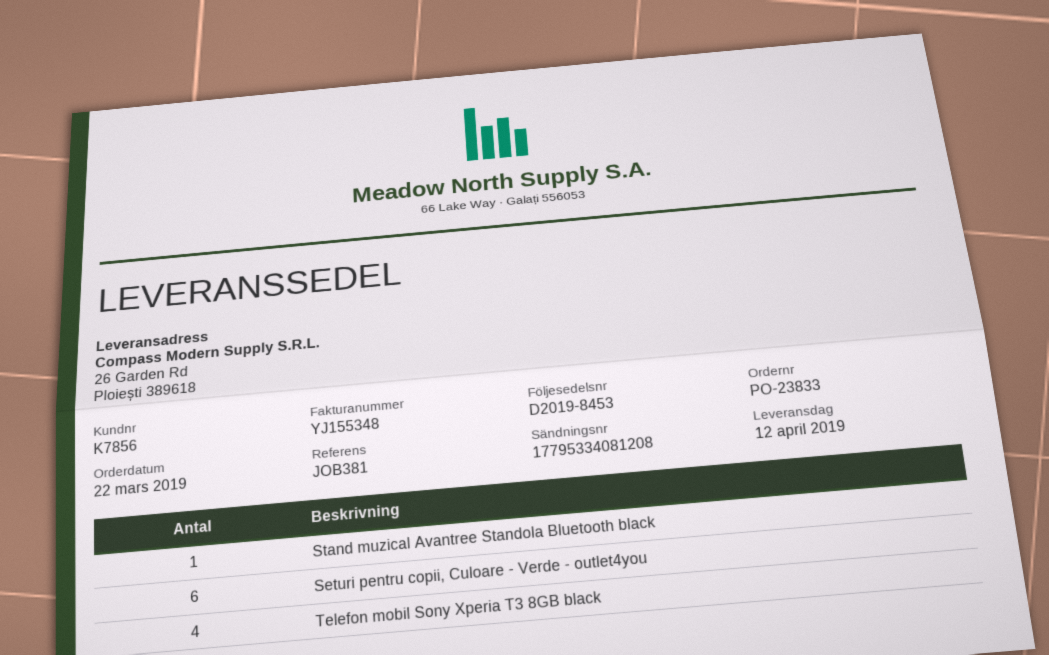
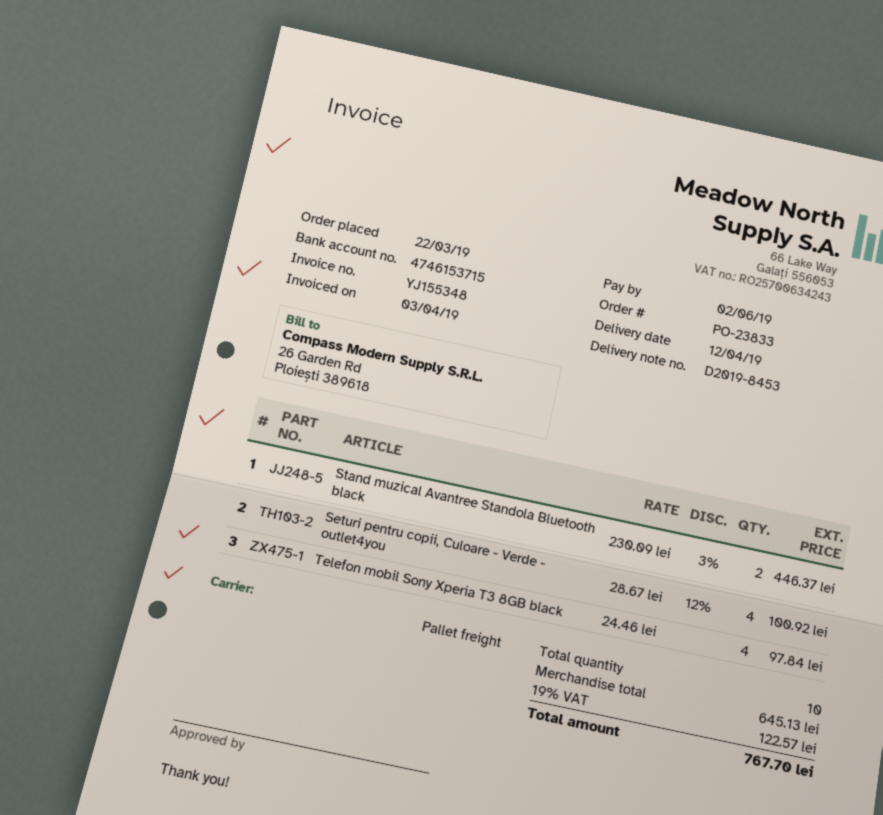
Stand muzical Avantree Standola Bluetooth black: 1 -> 2
Seturi pentru copii, Culoare - Verde - outlet4you: 6 -> 4

